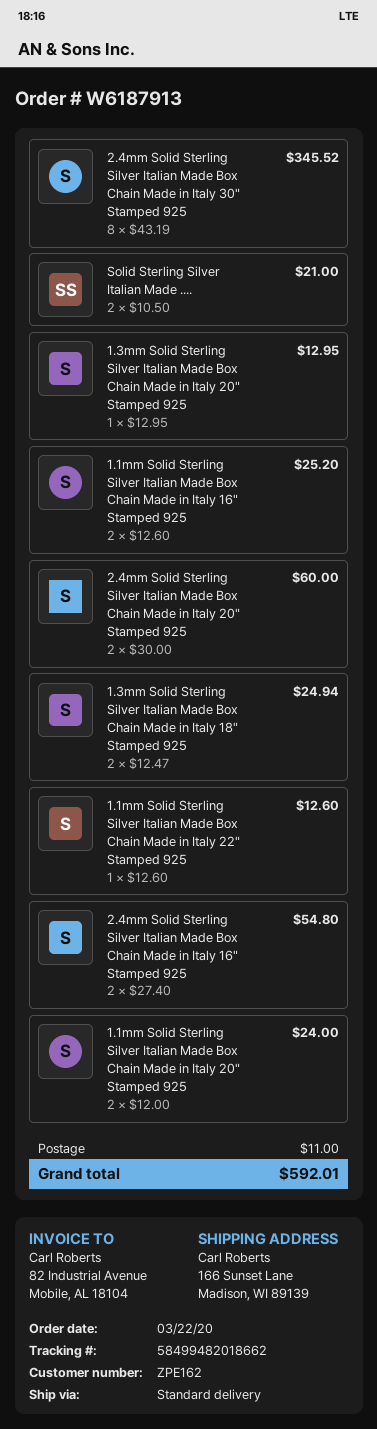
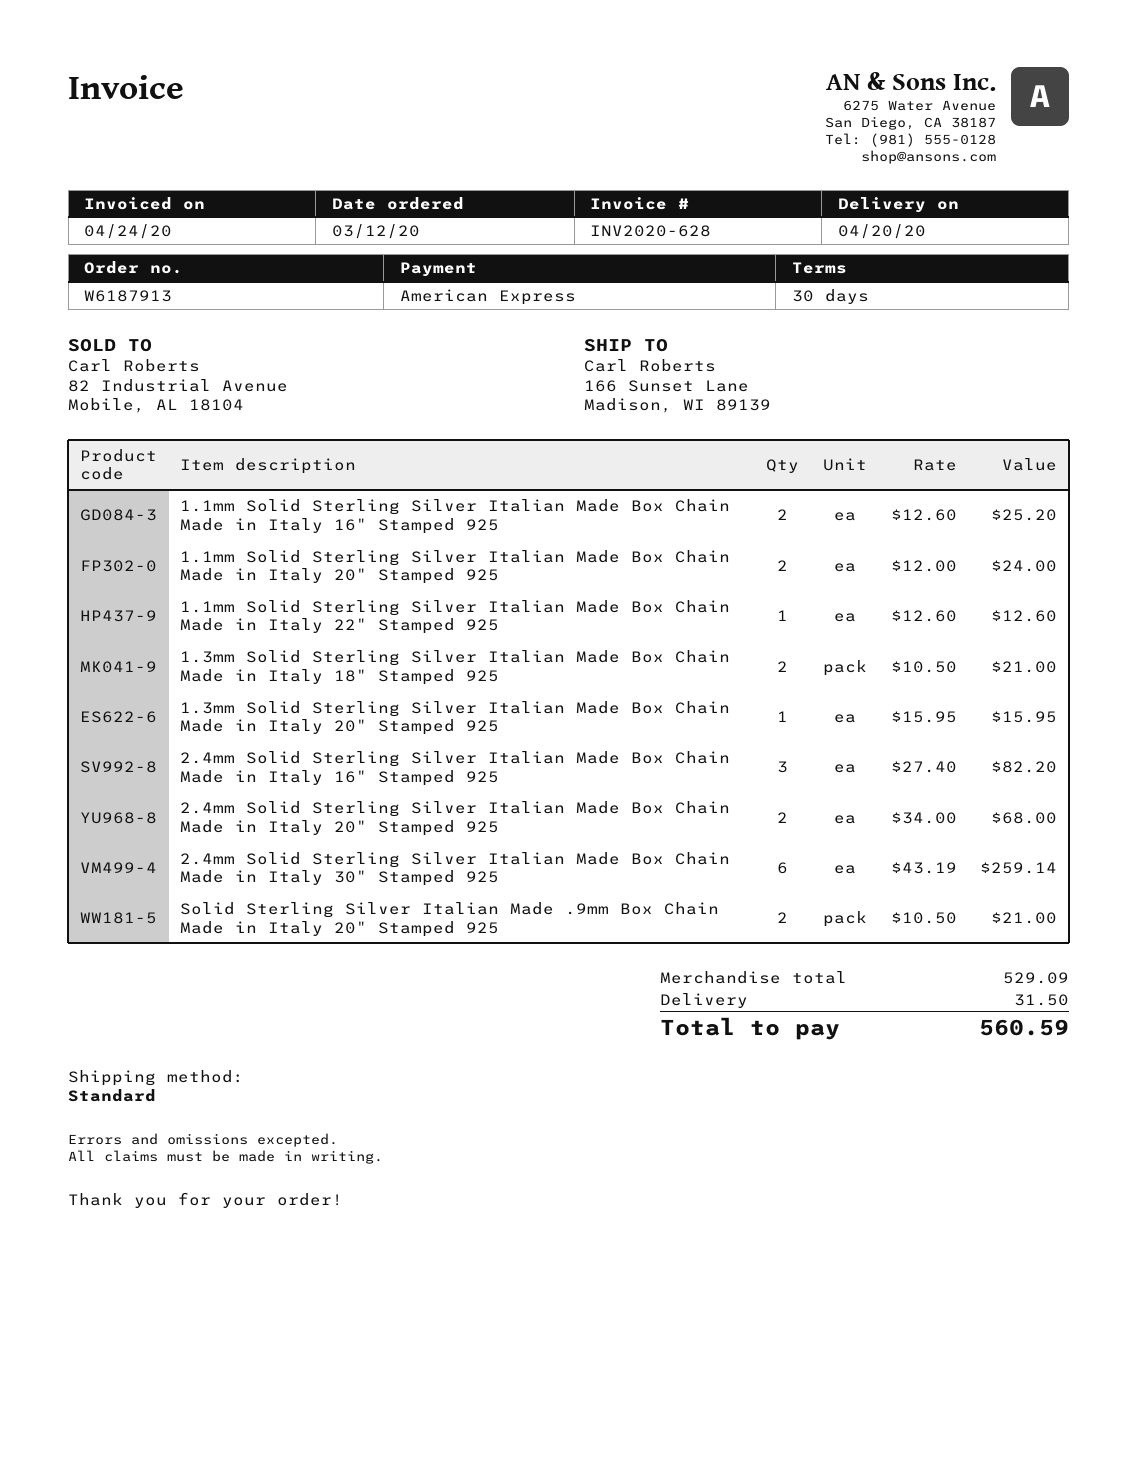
order date: 2020-03-22 -> 2020-03-12
2.4mm Solid Sterling Silver Italian Made Box Chain Made in Italy 30" Stamped 925: 8 x 43.19 = 345.52 -> 6 x 43.19 = 259.14
1.3mm Solid Sterling Silver Italian Made Box Chain Made in Italy 20" Stamped 925: 1 x 12.95 = 12.95 -> 1 x 15.95 = 15.95
2.4mm Solid Sterling Silver Italian Made Box Chain Made in Italy 20" Stamped 925: 2 x 30.00 = 60.00 -> 2 x 34.00 = 68.00
1.3mm Solid Sterling Silver Italian Made Box Chain Made in Italy 18" Stamped 925: 2 x 12.47 = 24.94 -> 2 x 10.50 = 21.00
2.4mm Solid Sterling Silver Italian Made Box Chain Made in Italy 16" Stamped 925: 2 x 27.40 = 54.80 -> 3 x 27.40 = 82.20
shipping: 11.00 -> 31.50
total: 592.01 -> 560.59

